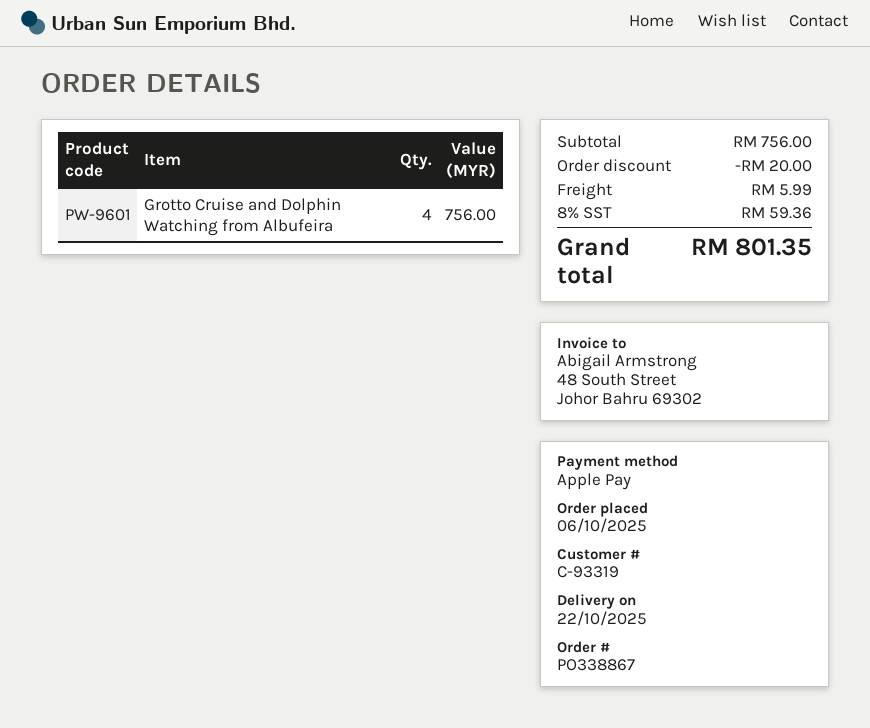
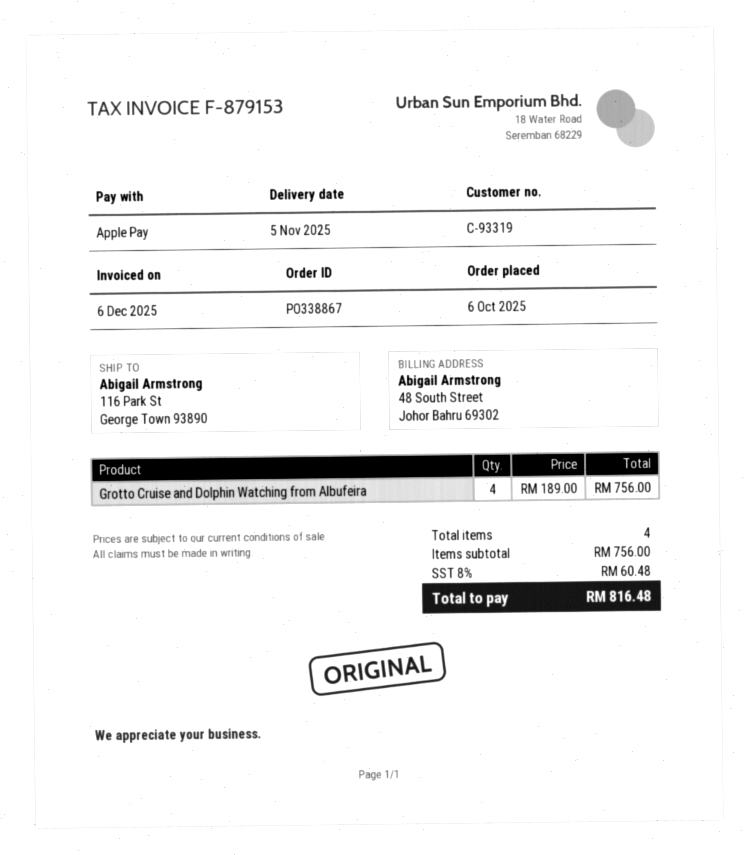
delivery date: 2025-10-22 -> 2025-11-05
discount: 20.00 -> none
shipping: 5.99 -> none
tax: 8% = 59.36 -> 8% = 60.48
total: 801.35 -> 816.48

